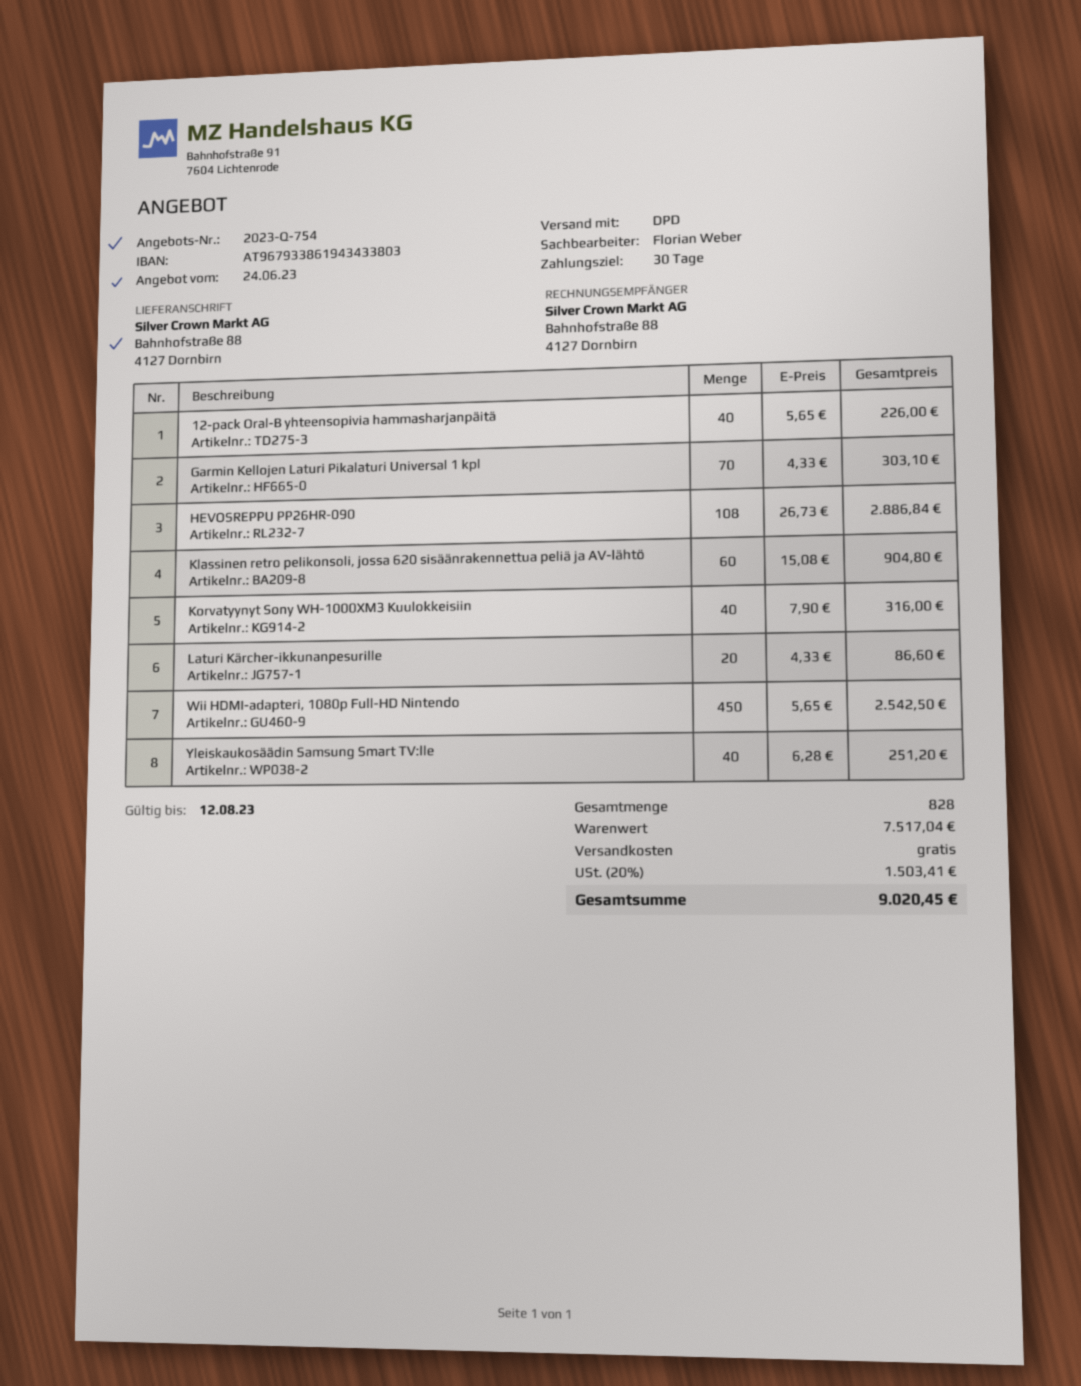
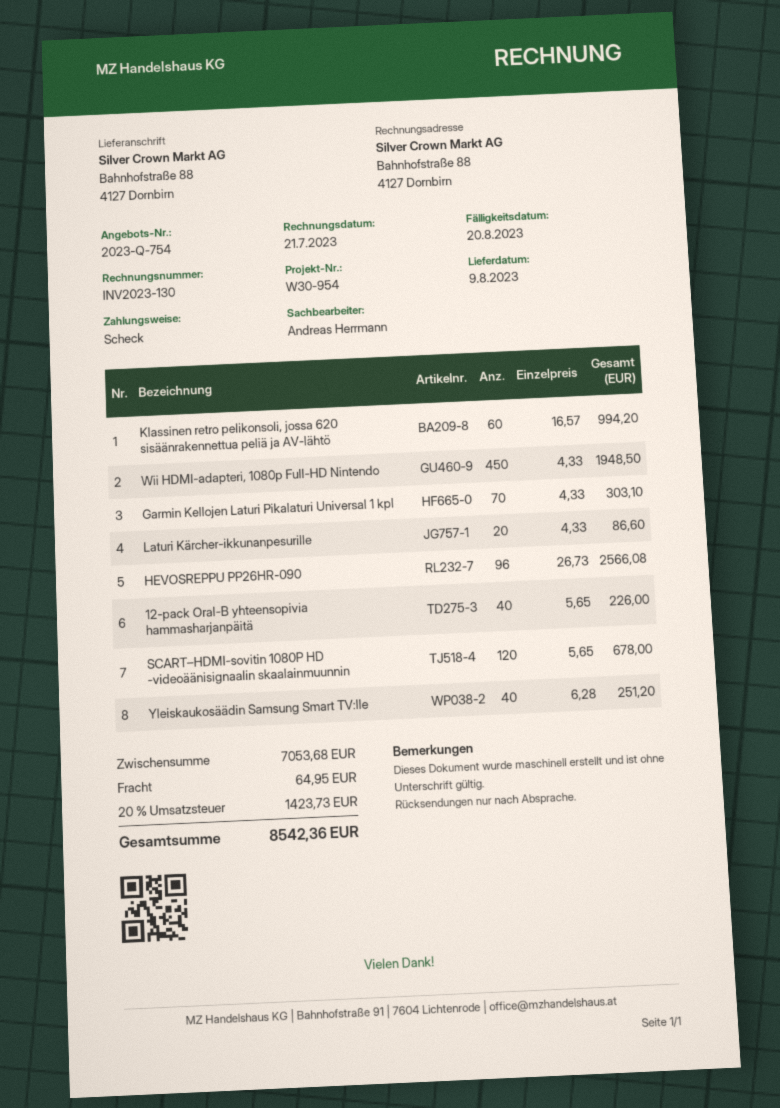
sales rep: Florian Weber -> Andreas Herrmann
HEVOSREPPU PP26HR-090: 108 x 26.73 = 2886.84 -> 96 x 26.73 = 2566.08
Klassinen retro pelikonsoli, jossa 620 sisäänrakennettua peliä ja AV-lähtö: 60 x 15.08 = 904.80 -> 60 x 16.57 = 994.20
Korvatyynyt Sony WH-1000XM3 Kuulokkeisiin: 40 x 7.90 = 316.00 -> none
Wii HDMI-adapteri, 1080p Full-HD Nintendo: 450 x 5.65 = 2542.50 -> 450 x 4.33 = 1948.50
SCART–HDMI-sovitin 1080P HD -videoäänisignaalin skaalainmuunnin: none -> 120 x 5.65 = 678.00
subtotal: 7517.04 -> 7053.68
shipping: 0.00 -> 64.95
tax: 20% = 1503.41 -> 20% = 1423.73
total: 9020.45 -> 8542.36

